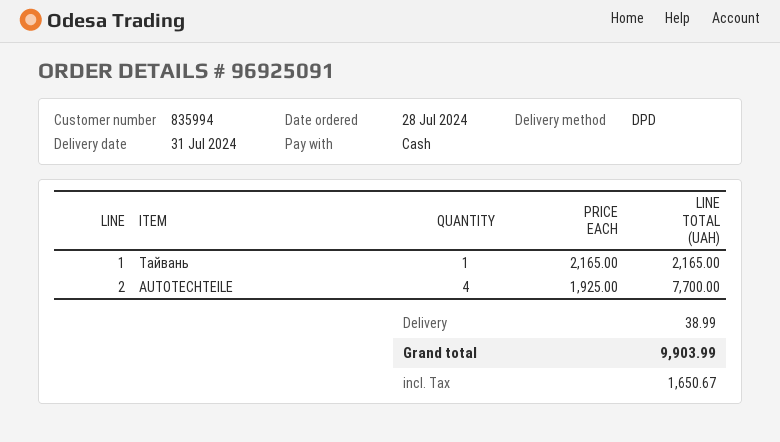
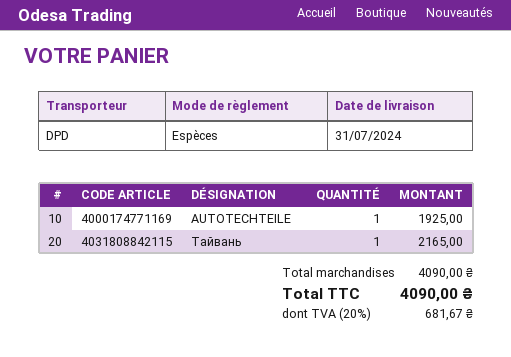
AUTOTECHTEILE: 4 for 7700.00 -> 1 for 1925.00
shipping: 38.99 -> none
tax: 1650.67 -> 681.67
total: 9903.99 -> 4090.00

